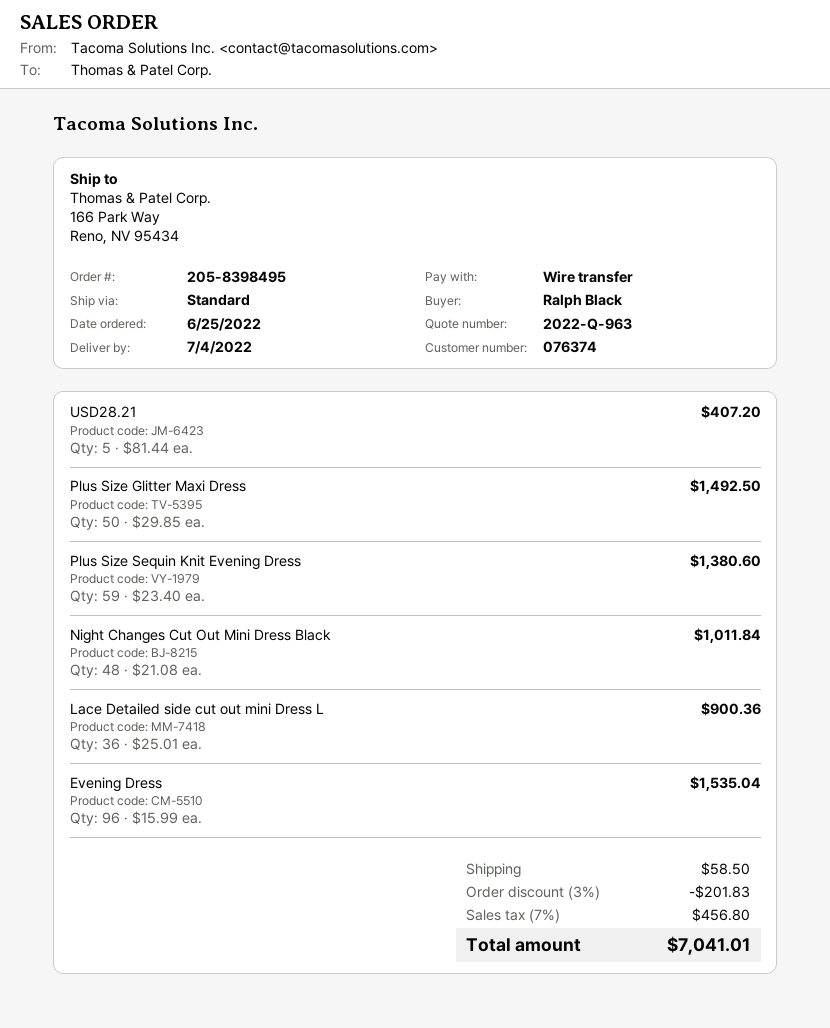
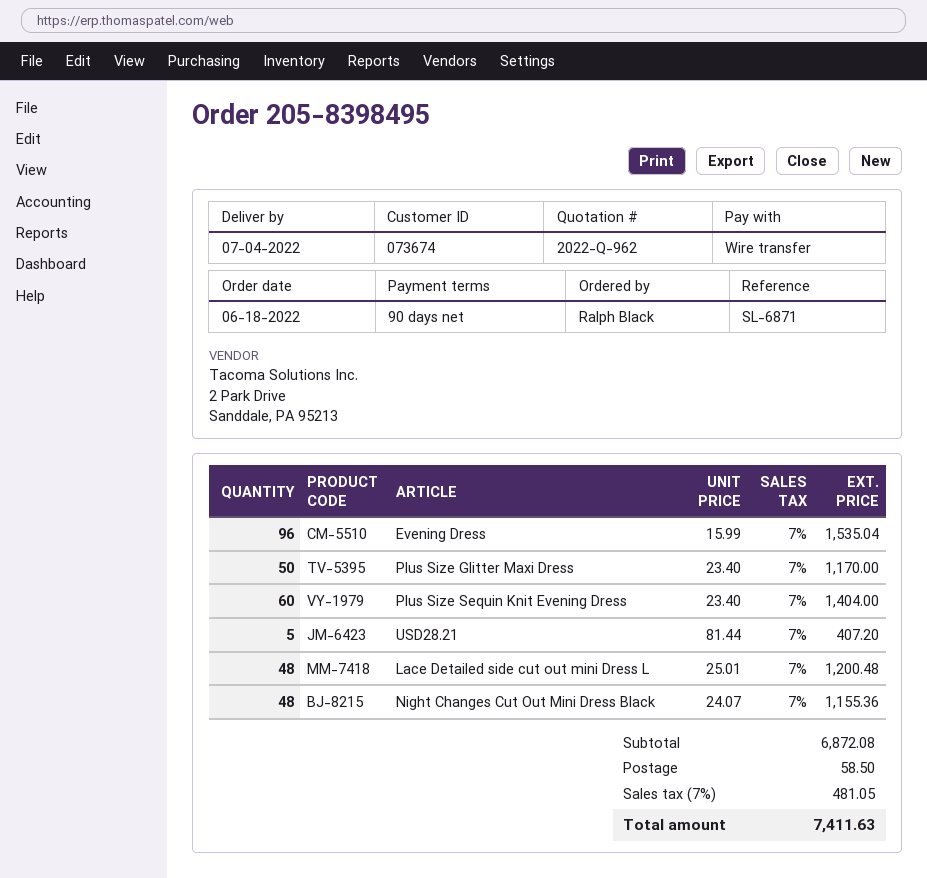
quote number: 2022-Q-963 -> 2022-Q-962
order date: 2022-06-25 -> 2022-06-18
customer number: 076374 -> 073674
Plus Size Glitter Maxi Dress: 50 x 29.85 = 1492.50 -> 50 x 23.40 = 1170.00
Plus Size Sequin Knit Evening Dress: 59 x 23.40 = 1380.60 -> 60 x 23.40 = 1404.00
Night Changes Cut Out Mini Dress Black: 48 x 21.08 = 1011.84 -> 48 x 24.07 = 1155.36
Lace Detailed side cut out mini Dress L: 36 x 25.01 = 900.36 -> 48 x 25.01 = 1200.48
discount: 3% = 201.83 -> none
tax: 7% = 456.80 -> 7% = 481.05
total: 7041.01 -> 7411.63

